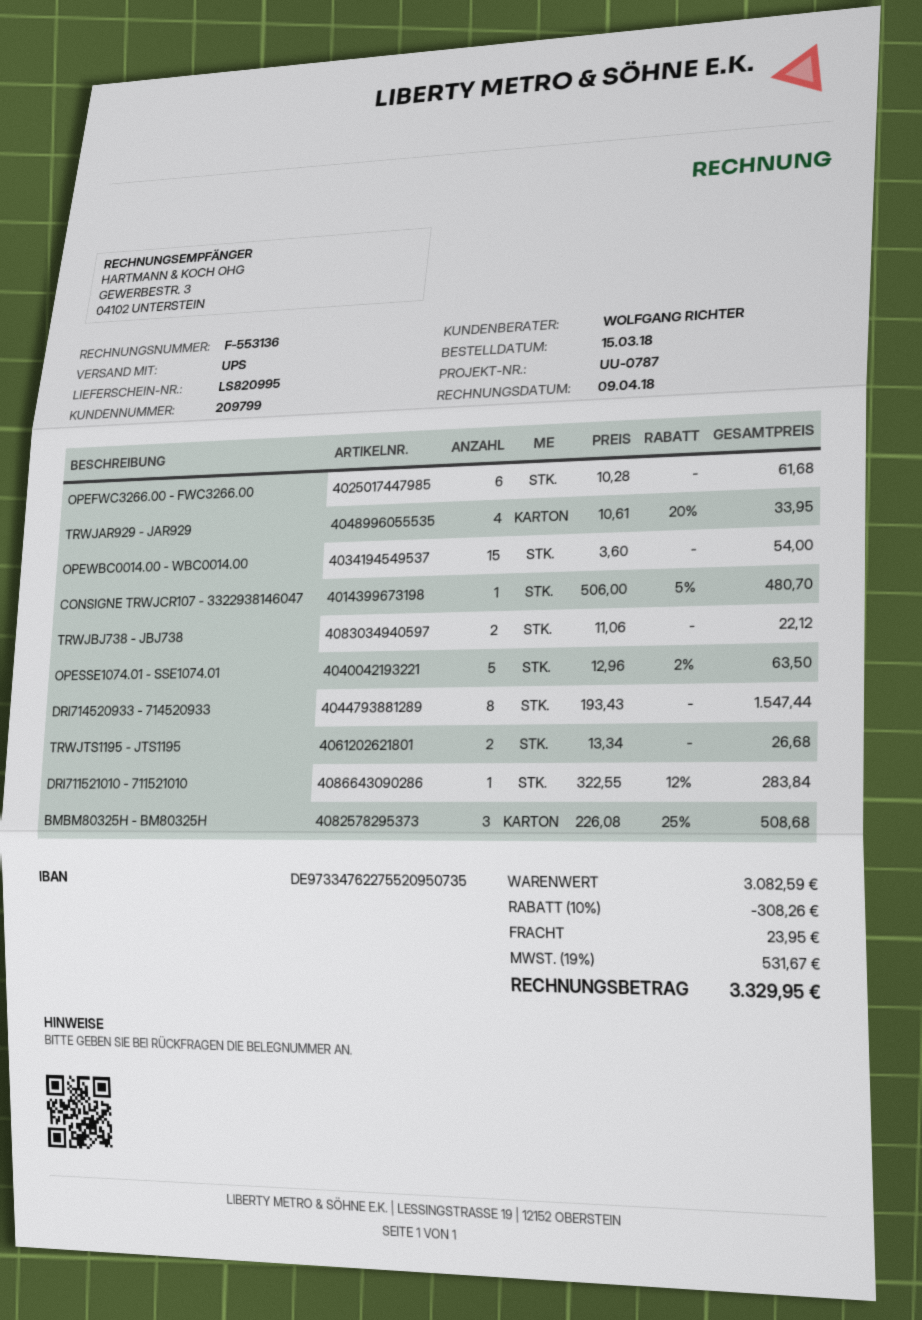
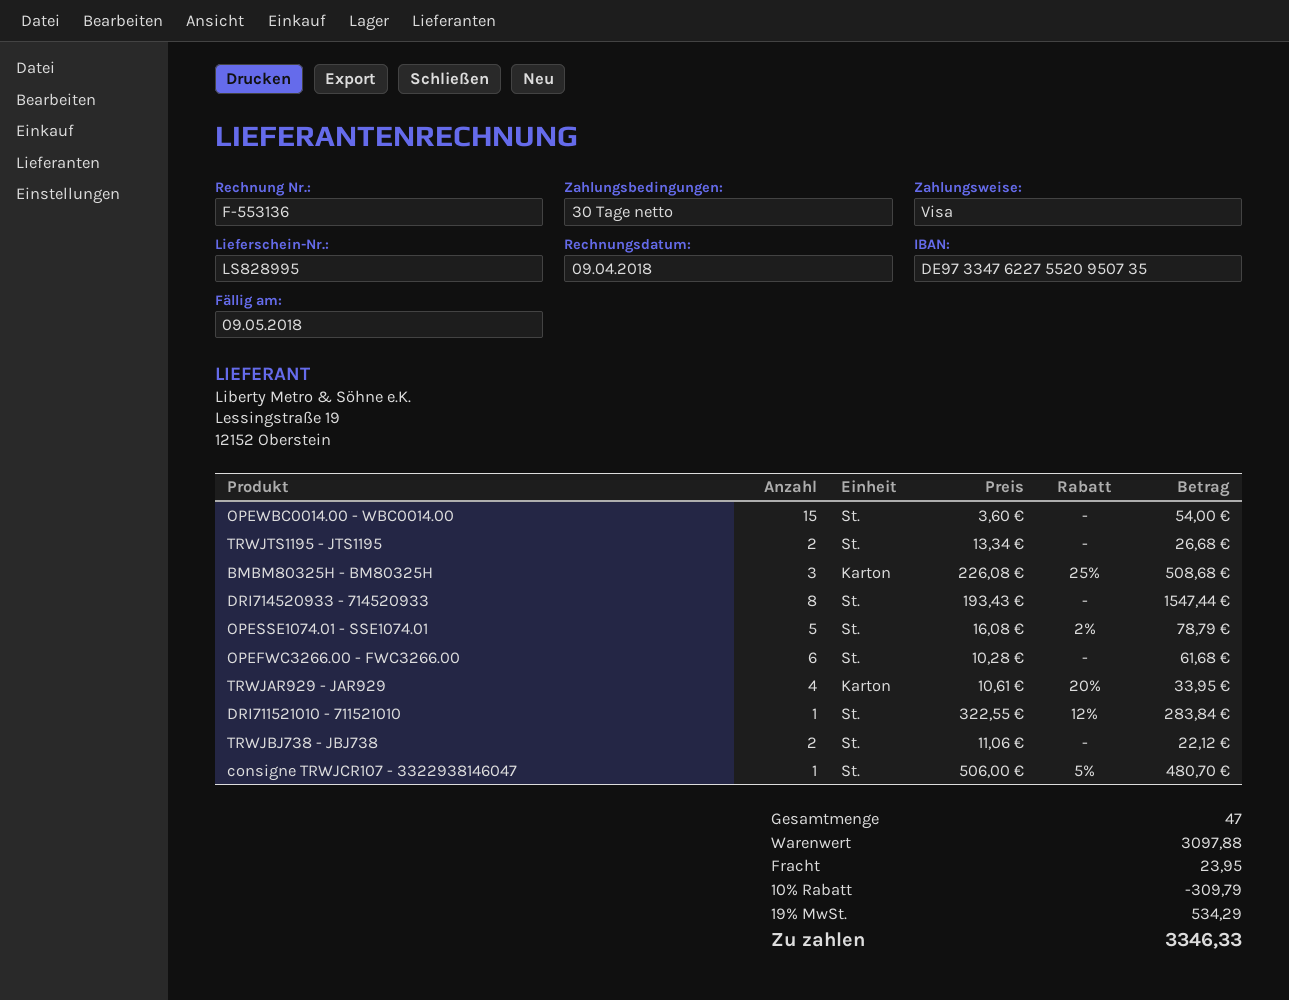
delivery note number: LS820995 -> LS828995
OPESSE1074.01 - SSE1074.01: 5 x 12.96 - 2% = 63.50 -> 5 x 16.08 - 2% = 78.79
subtotal: 3082.59 -> 3097.88
discount: 10% = 308.26 -> 10% = 309.79
tax: 19% = 531.67 -> 19% = 534.29
total: 3329.95 -> 3346.33

